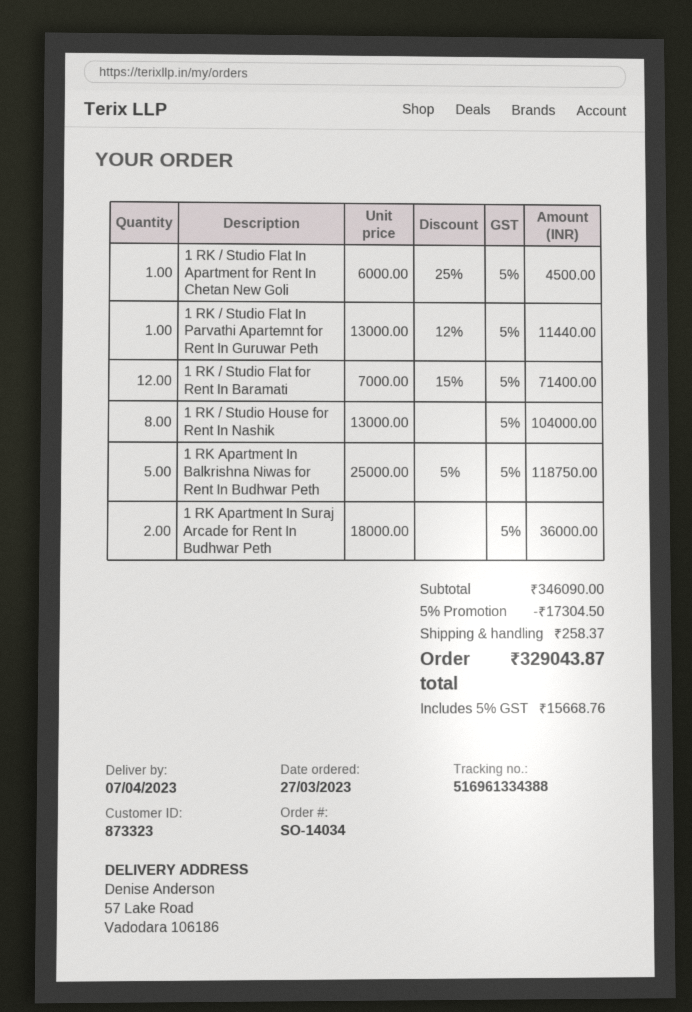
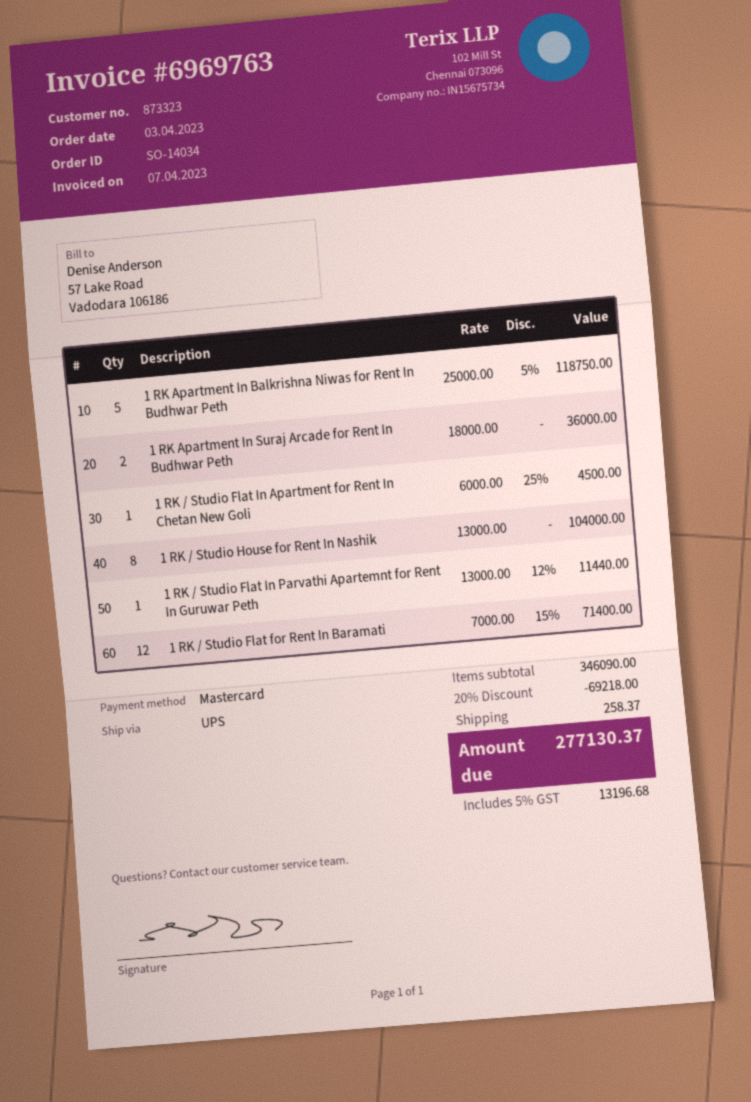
order date: 2023-03-27 -> 2023-04-03
discount: 5% = 17304.50 -> 20% = 69218.00
tax: 5% = 15668.76 -> 5% = 13196.68
total: 329043.87 -> 277130.37

